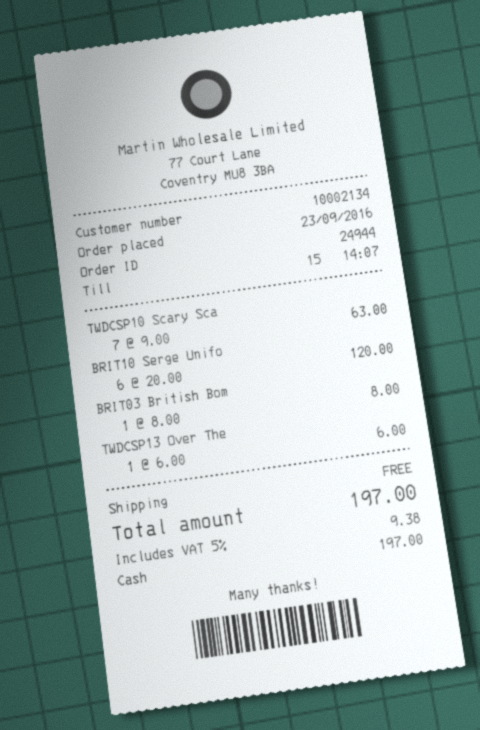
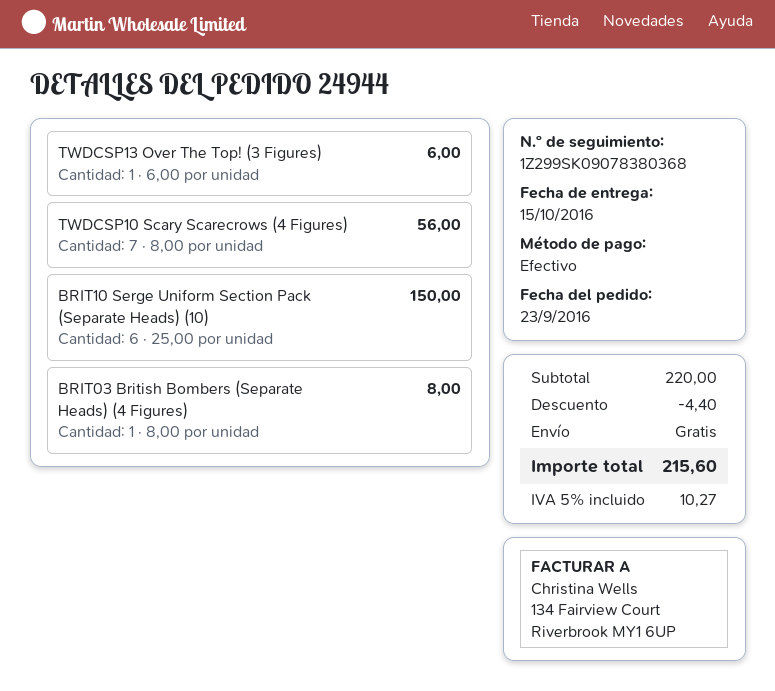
TWDCSP10 Scary Sca: 7 x 9.00 = 63.00 -> 7 x 8.00 = 56.00
BRIT10 Serge Unifo: 6 x 20.00 = 120.00 -> 6 x 25.00 = 150.00
discount: none -> 4.40
tax: 5% = 9.38 -> 5% = 10.27
total: 197.00 -> 215.60

